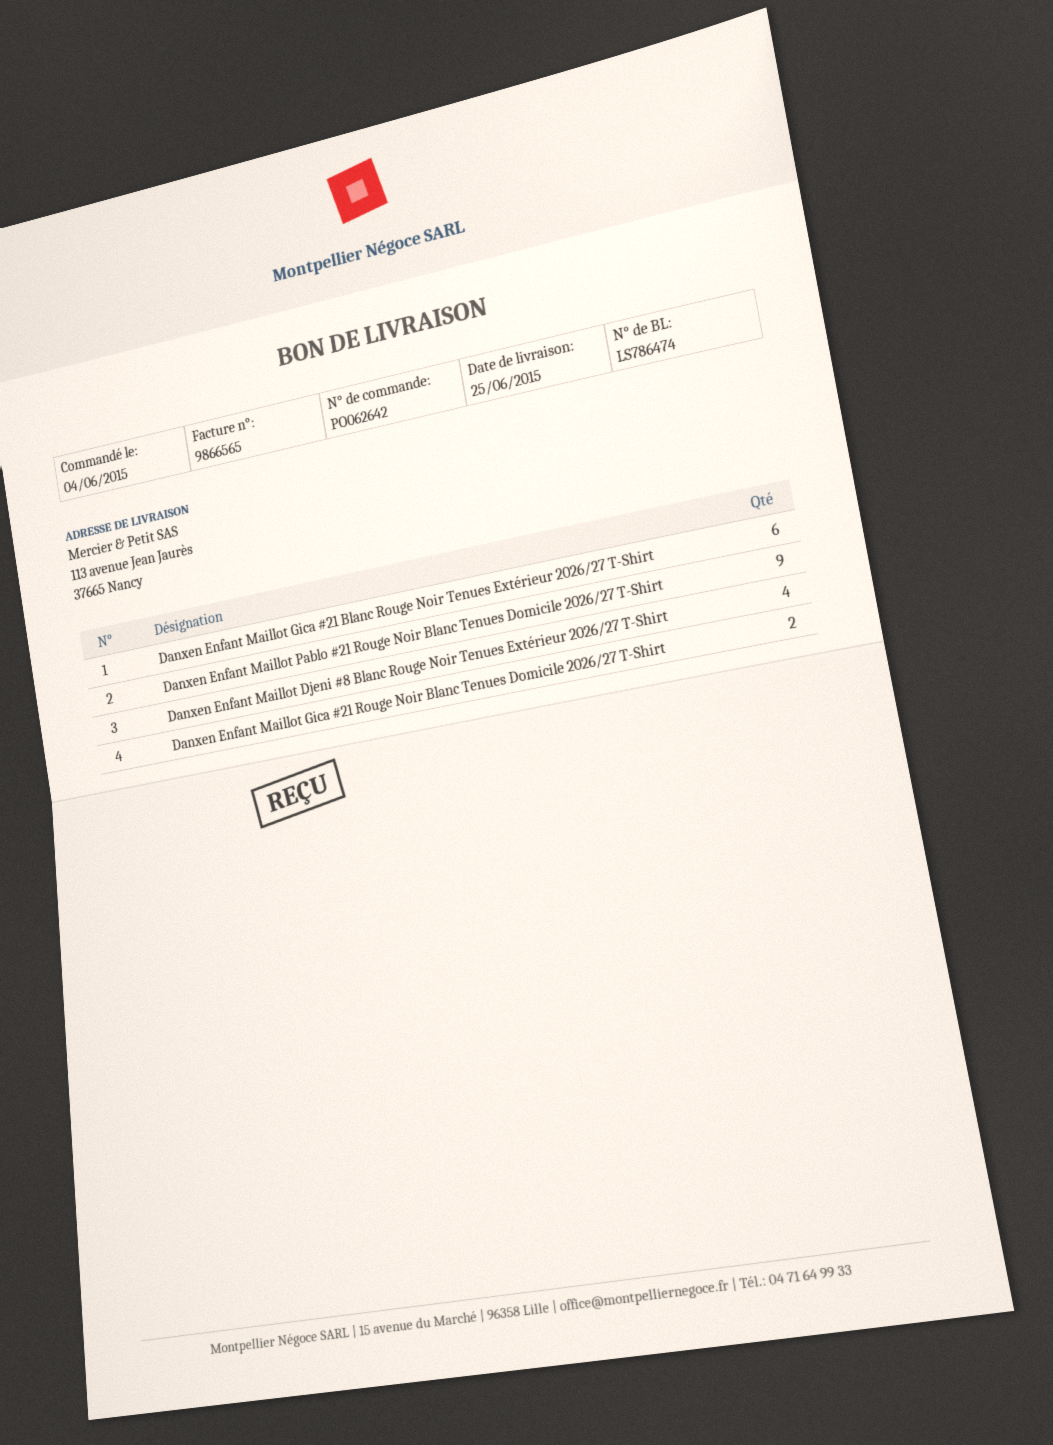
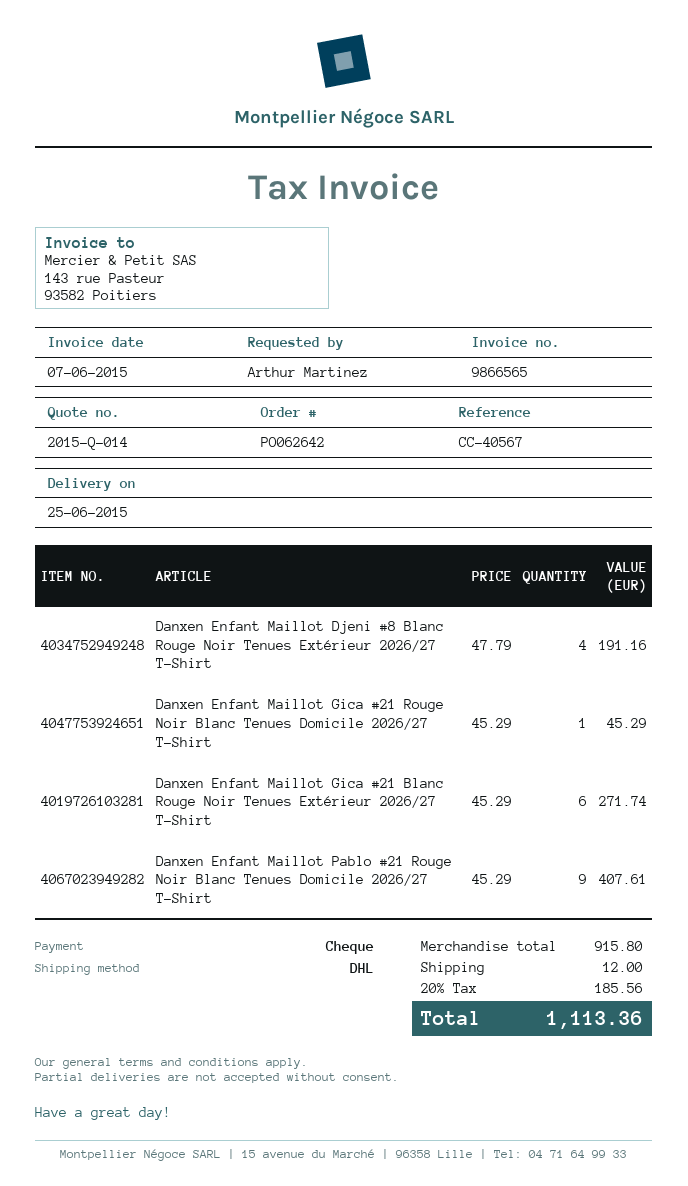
Danxen Enfant Maillot Gica #21 Rouge Noir Blanc Tenues Domicile 2026/27 T-Shirt: 2 -> 1

